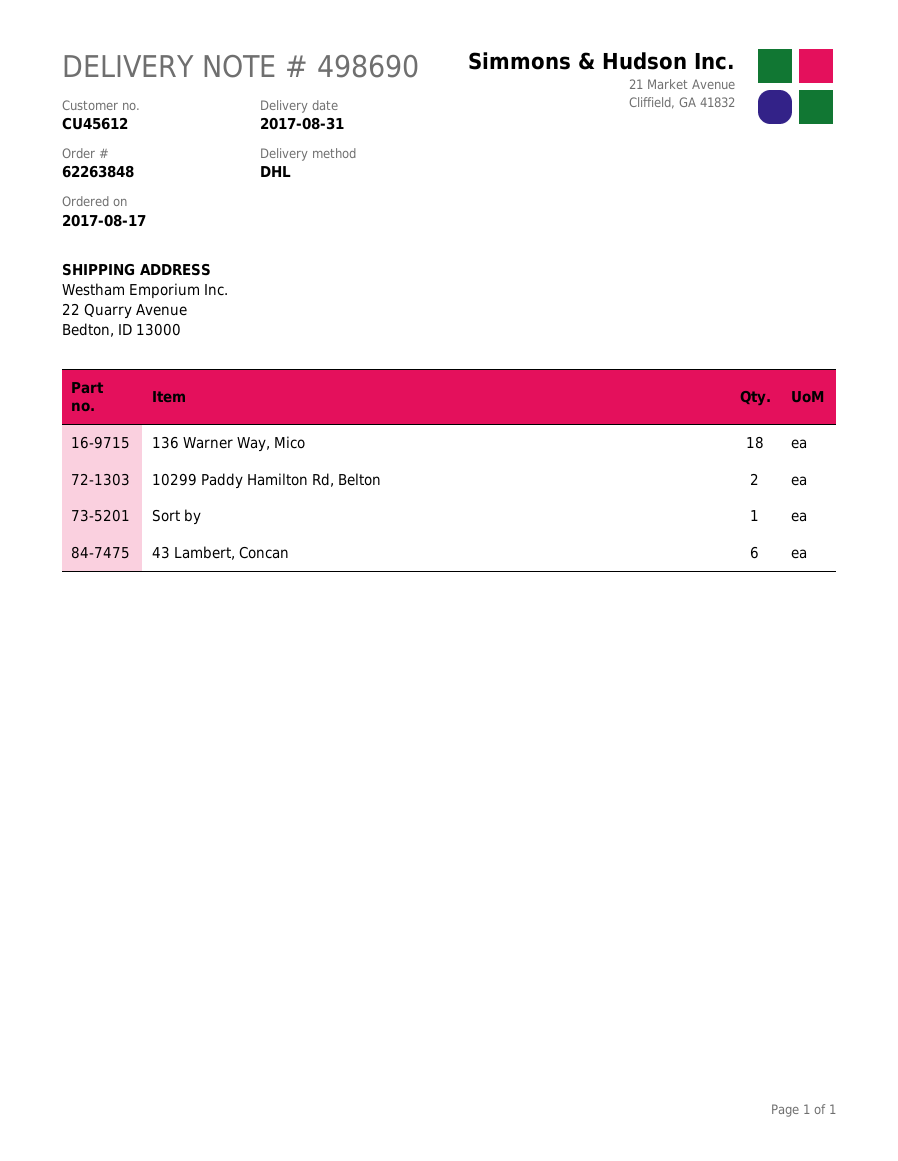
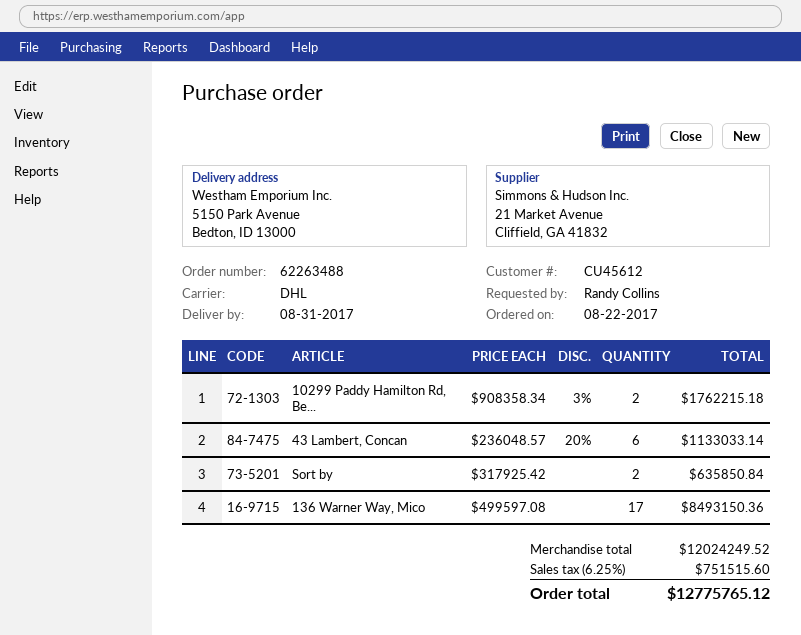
order number: 62263848 -> 62263488
order date: 2017-08-17 -> 2017-08-22
ship to: 22 Quarry Avenue, Bedton, ID 13000 -> 5150 Park Avenue, Bedton, ID 13000
136 Warner Way, Mico: 18 -> 17
Sort by: 1 -> 2

